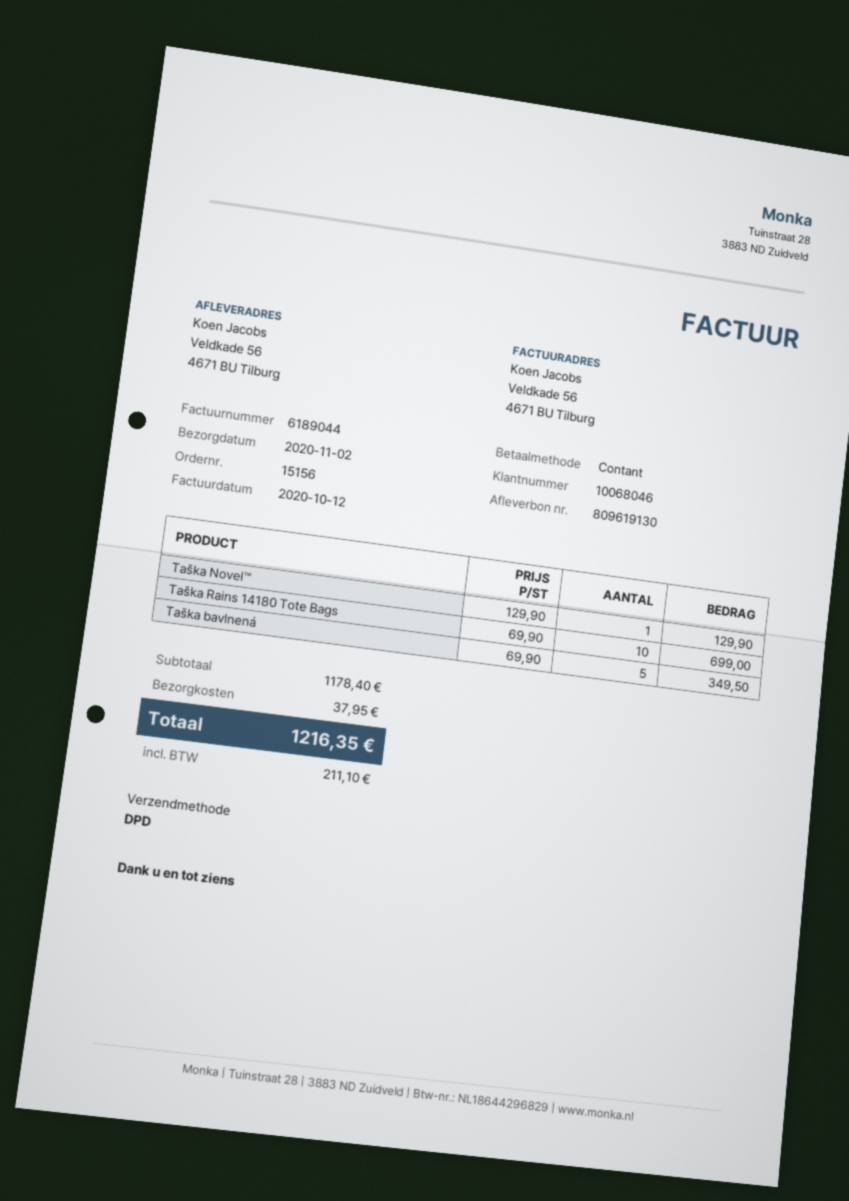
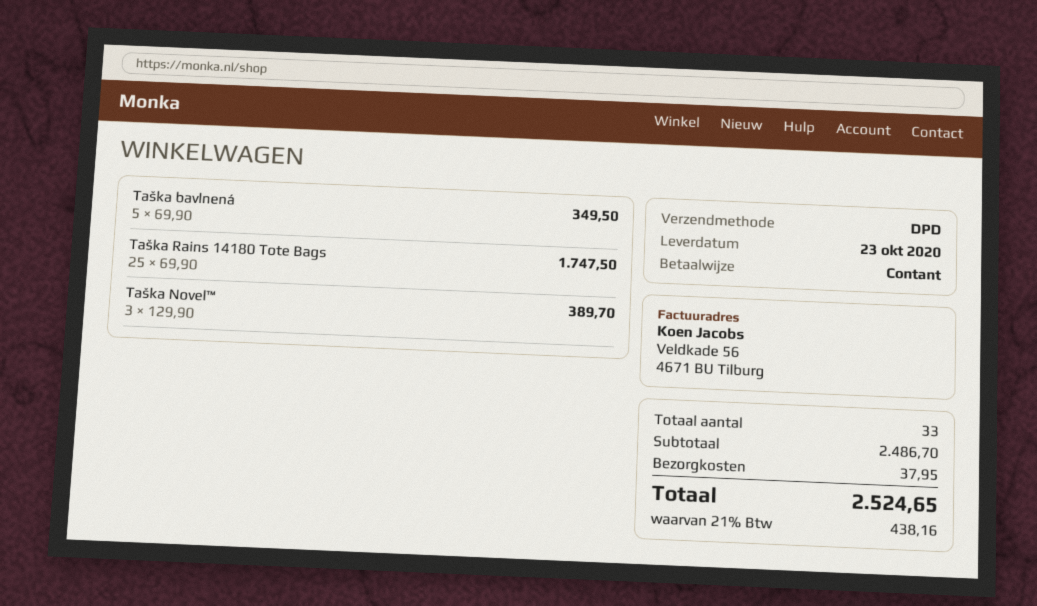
delivery date: 2020-11-02 -> 2020-10-23
Taška Novel™: 1 x 129.90 = 129.90 -> 3 x 129.90 = 389.70
Taška Rains 14180 Tote Bags: 10 x 69.90 = 699.00 -> 25 x 69.90 = 1747.50
subtotal: 1178.40 -> 2486.70
tax: 211.10 -> 438.16
total: 1216.35 -> 2524.65

